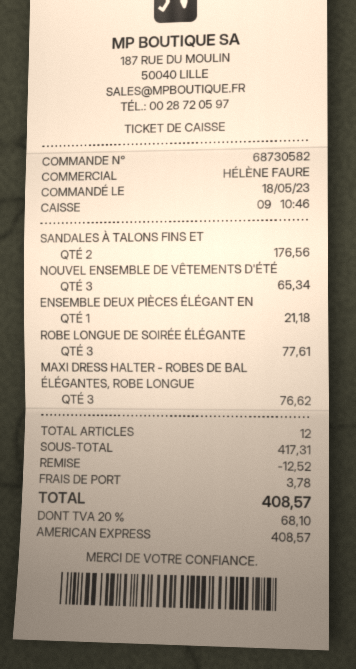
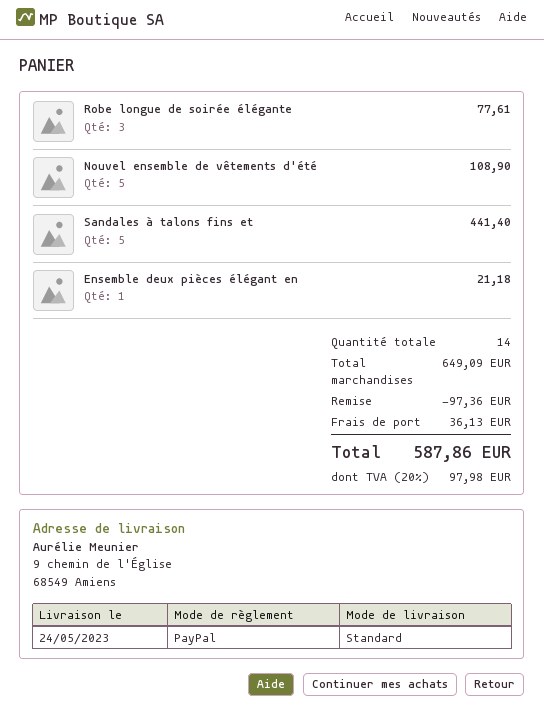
payment method: American Express -> PayPal
SANDALES À TALONS FINS ET: 2 for 176.56 -> 5 for 441.40
NOUVEL ENSEMBLE DE VÊTEMENTS D'ÉTÉ: 3 for 65.34 -> 5 for 108.90
MAXI DRESS HALTER - ROBES DE BAL ÉLÉGANTES, ROBE LONGUE: 3 for 76.62 -> none
total quantity: 12 -> 14
subtotal: 417.31 -> 649.09
discount: 12.52 -> 97.36
shipping: 3.78 -> 36.13
tax: 20% = 68.10 -> 20% = 97.98
total: 408.57 -> 587.86

